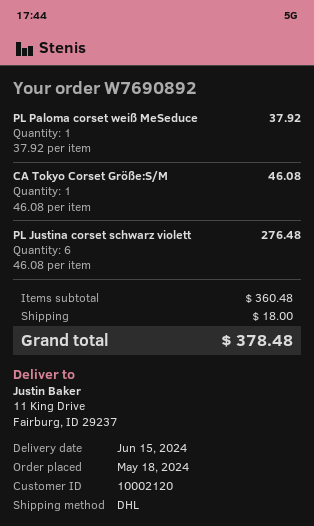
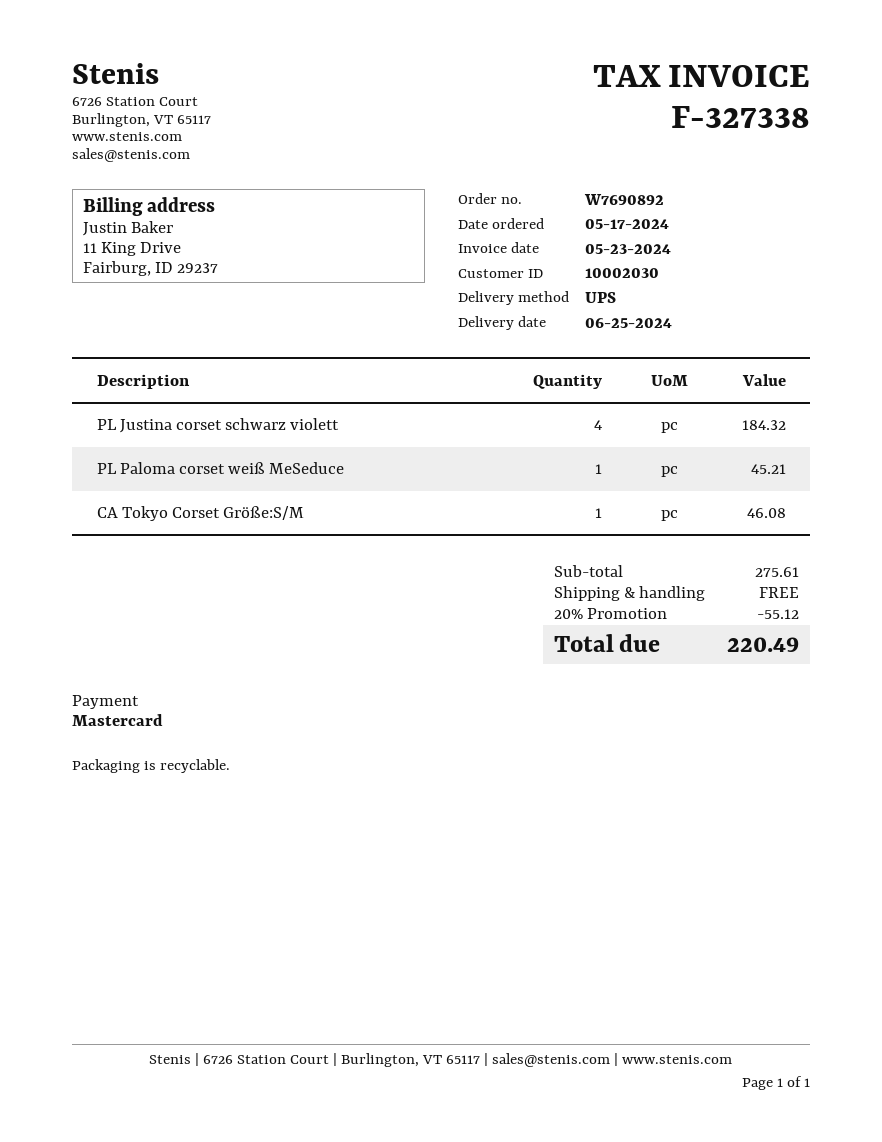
order date: 2024-05-18 -> 2024-05-17
delivery date: 2024-06-15 -> 2024-06-25
customer number: 10002120 -> 10002030
shipping method: DHL -> UPS
PL Paloma corset weiß MeSeduce: 1 for 37.92 -> 1 for 45.21
PL Justina corset schwarz violett: 6 for 276.48 -> 4 for 184.32
subtotal: 360.48 -> 275.61
discount: none -> 20% = 55.12
shipping: 18.00 -> 0.00
total: 378.48 -> 220.49

